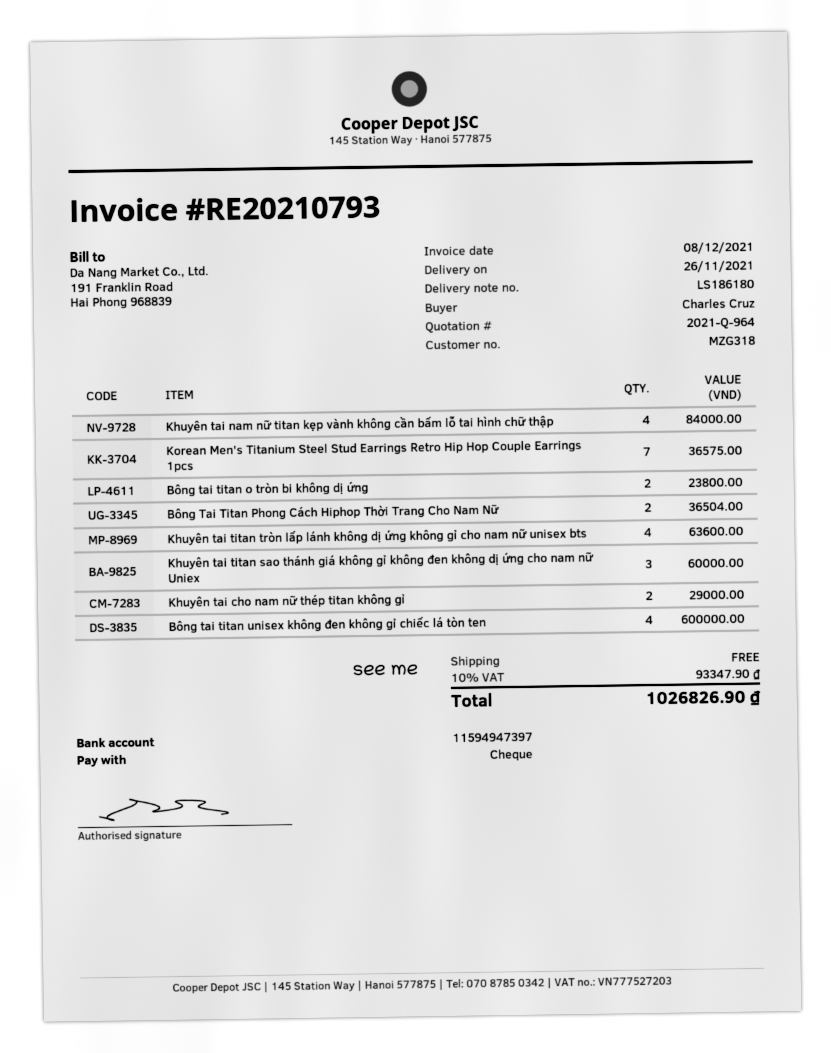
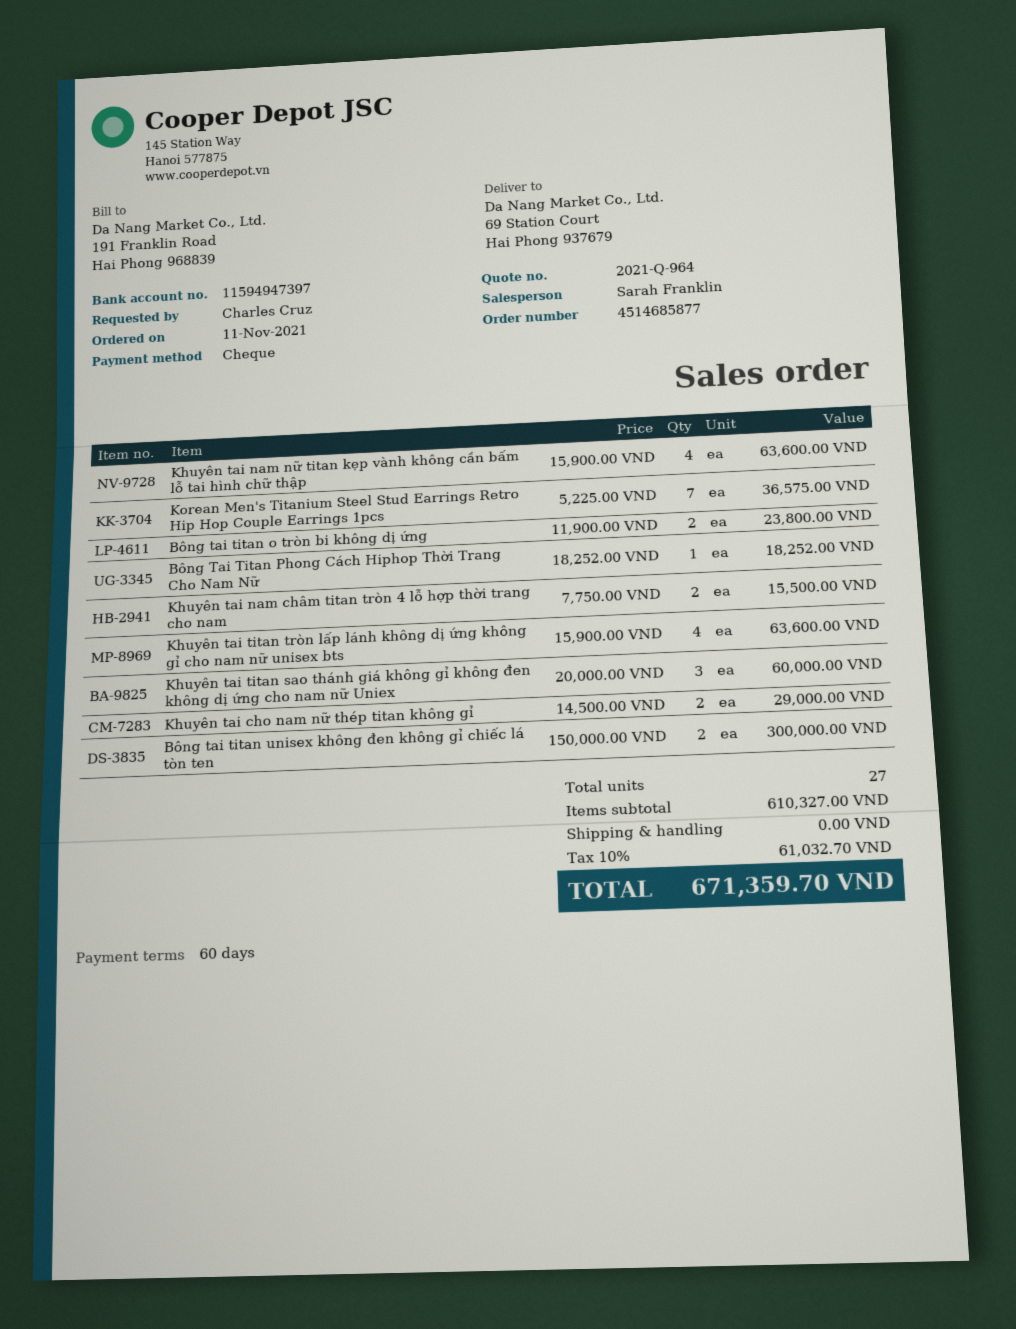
Khuyên tai nam nữ titan kẹp vành không cần bấm lỗ tai hình chữ thập: 4 for 84000.00 -> 4 for 63600.00
Bông Tai Titan Phong Cách Hiphop Thời Trang Cho Nam Nữ: 2 for 36504.00 -> 1 for 18252.00
Bông tai titan unisex không đen không gỉ chiếc lá tòn ten: 4 for 600000.00 -> 2 for 300000.00
Khuyên tai nam châm titan tròn 4 lỗ hợp thời trang cho nam: none -> 2 for 15500.00
tax: 10% = 93347.90 -> 10% = 61032.70
total: 1026826.90 -> 671359.70

